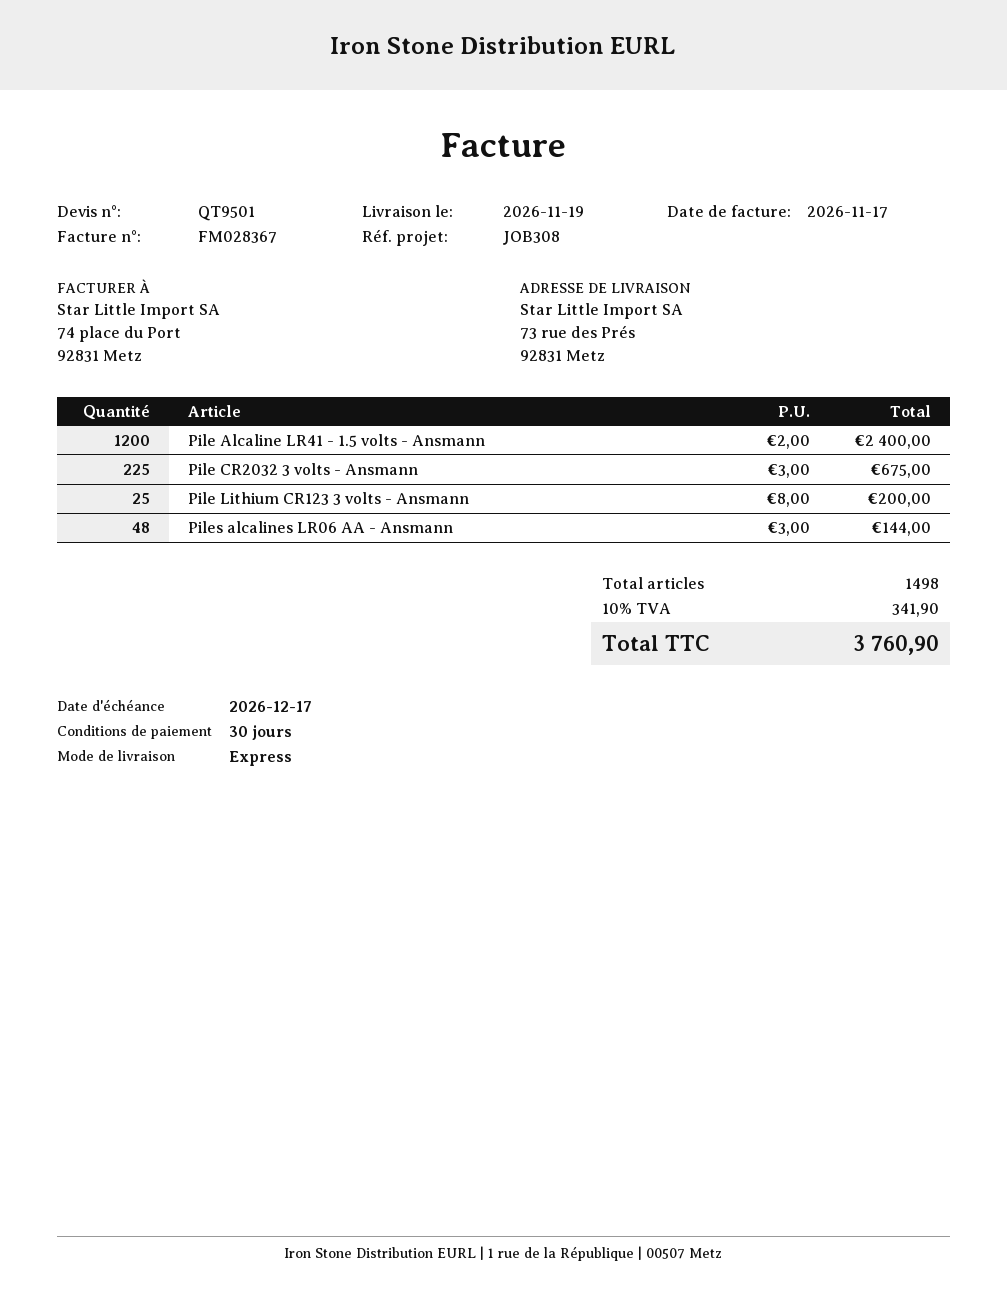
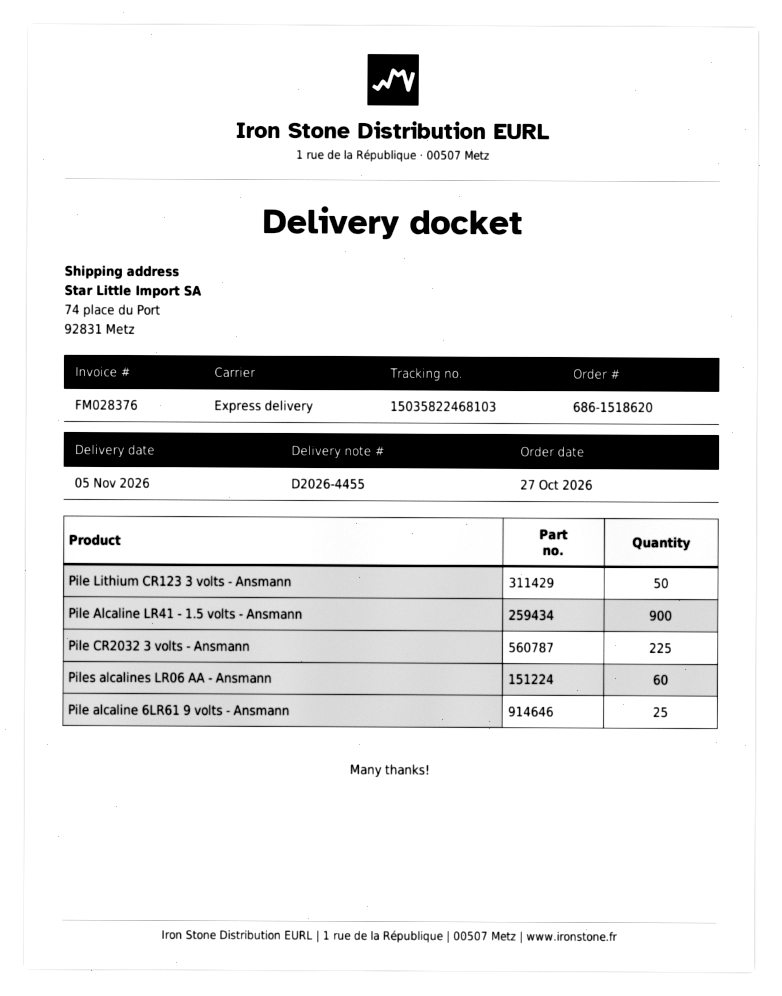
delivery date: 2026-11-19 -> 2026-11-05
invoice number: FM028367 -> FM028376
ship to: 73 rue des Prés, 92831 Metz -> 74 place du Port, 92831 Metz
Pile Alcaline LR41 - 1.5 volts - Ansmann: 1200 -> 900
Pile Lithium CR123 3 volts - Ansmann: 25 -> 50
Piles alcalines LR06 AA - Ansmann: 48 -> 60
Pile alcaline 6LR61 9 volts - Ansmann: none -> 25

